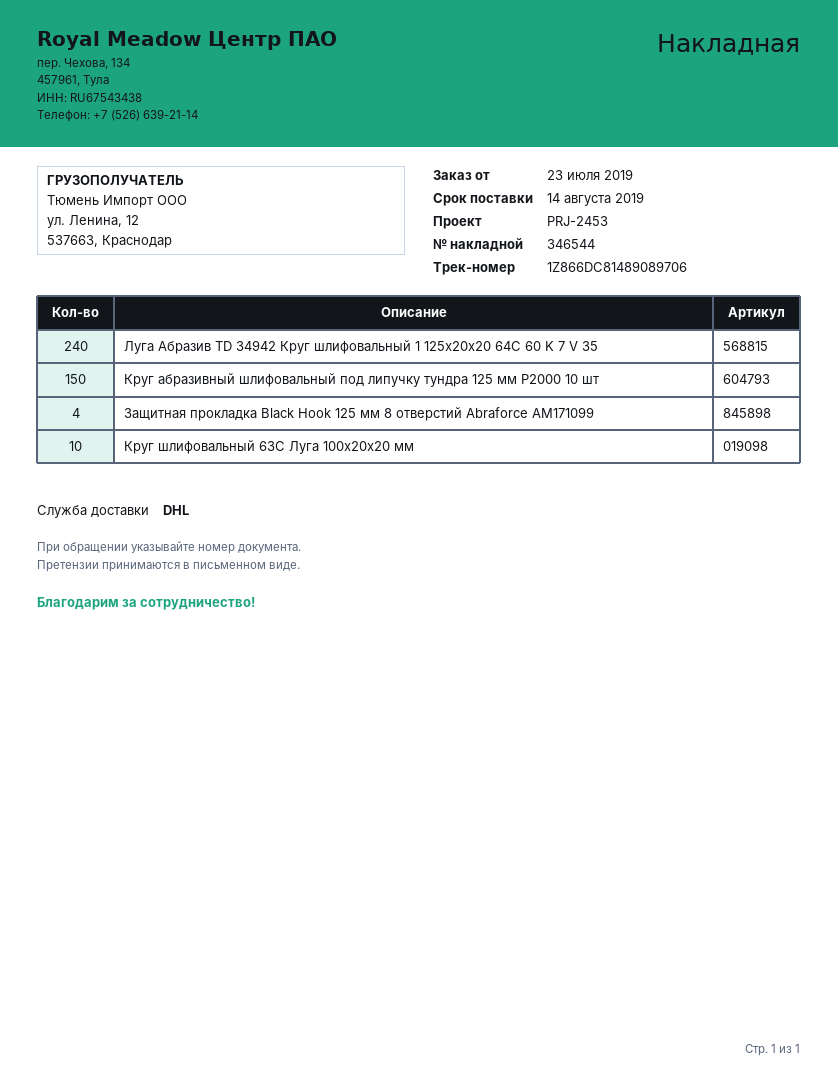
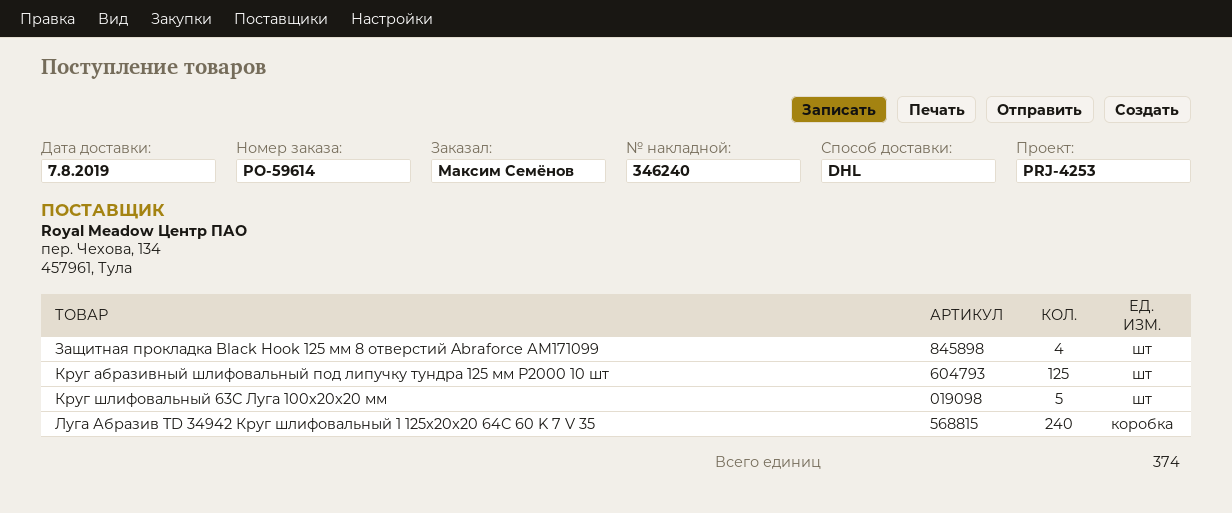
delivery note number: 346544 -> 346240
delivery date: 2019-08-14 -> 2019-08-07
reference: PRJ-2453 -> PRJ-4253
Круг абразивный шлифовальный под липучку тундра 125 мм Р2000 10 шт: 150 -> 125
Круг шлифовальный 63С Луга 100х20х20 мм: 10 -> 5

